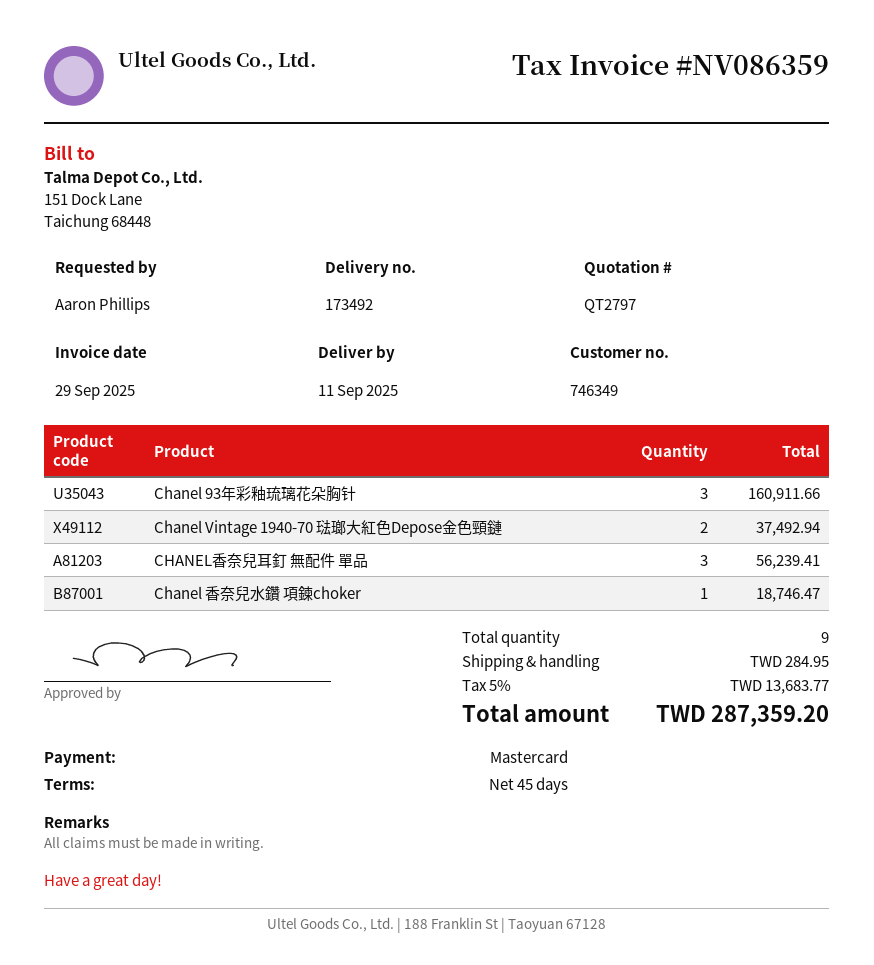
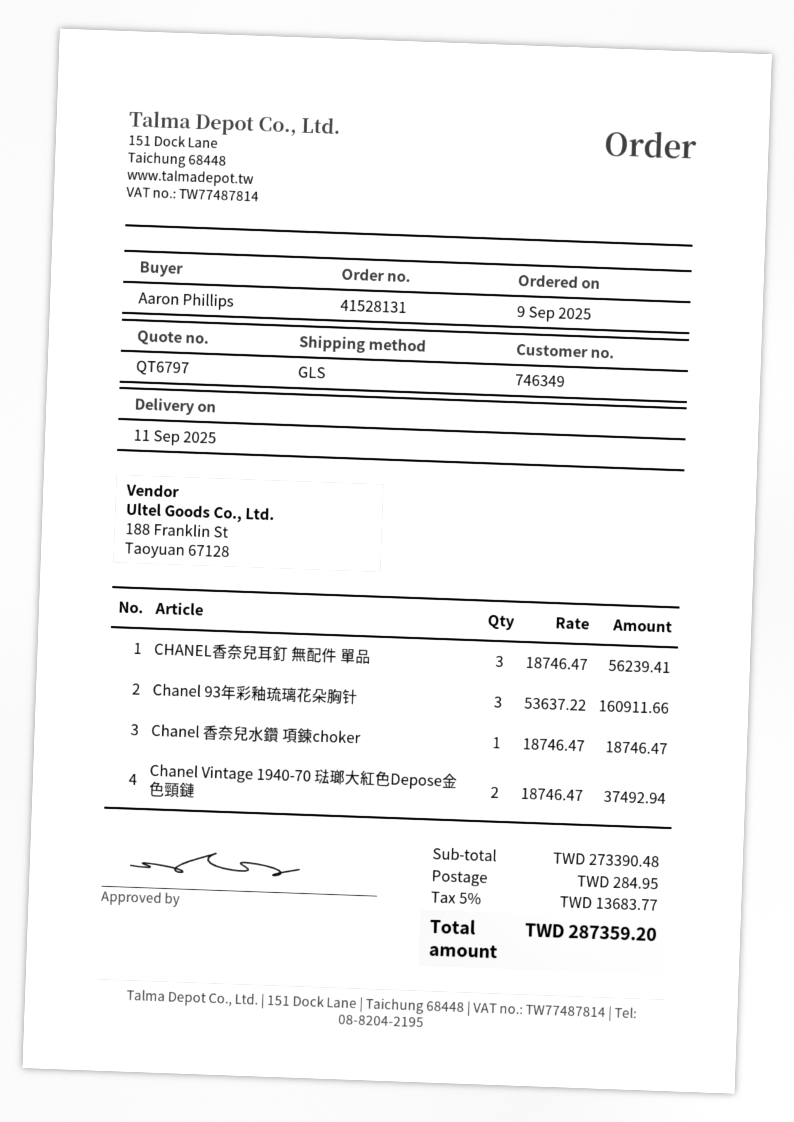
quote number: QT2797 -> QT6797

